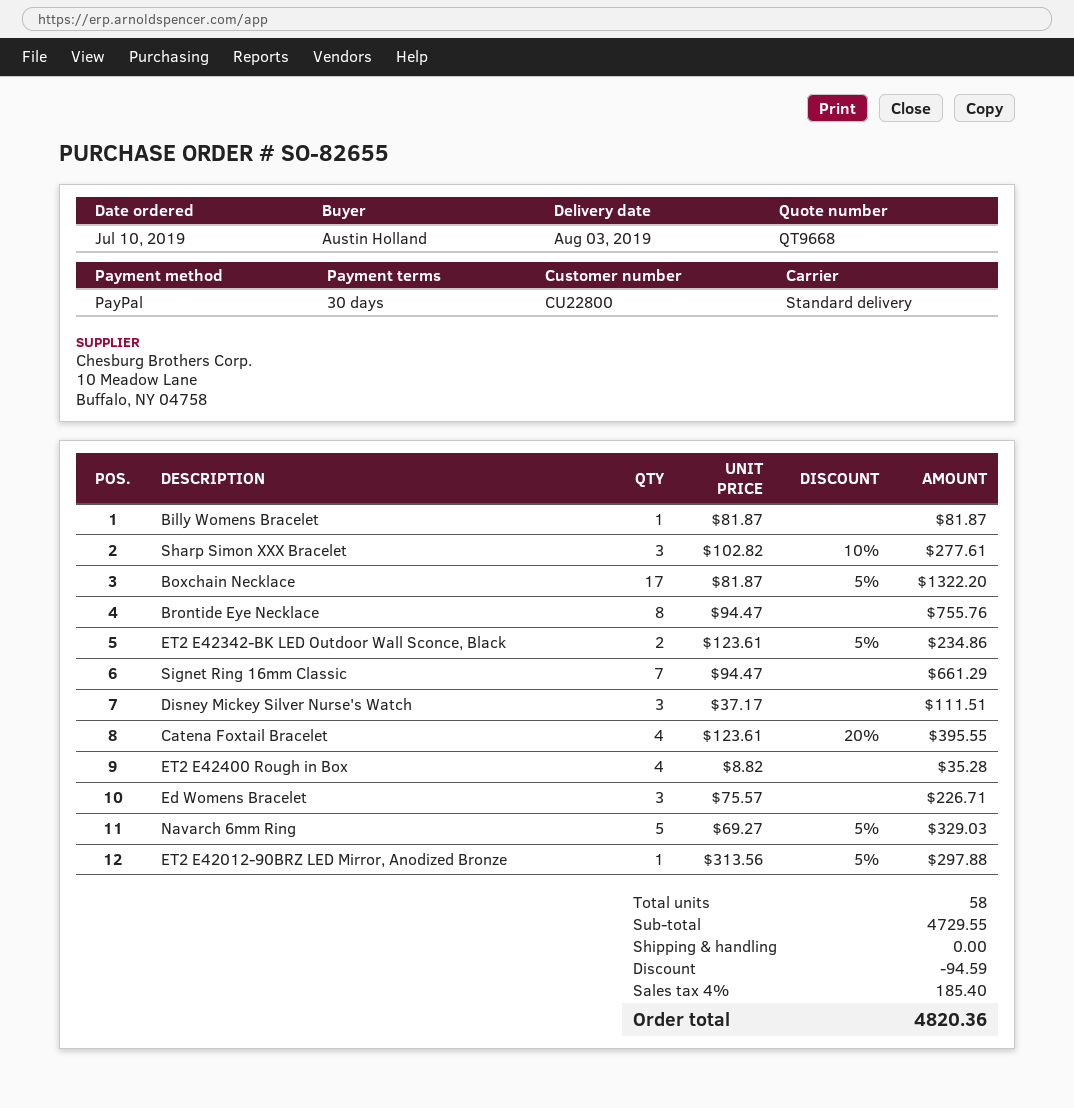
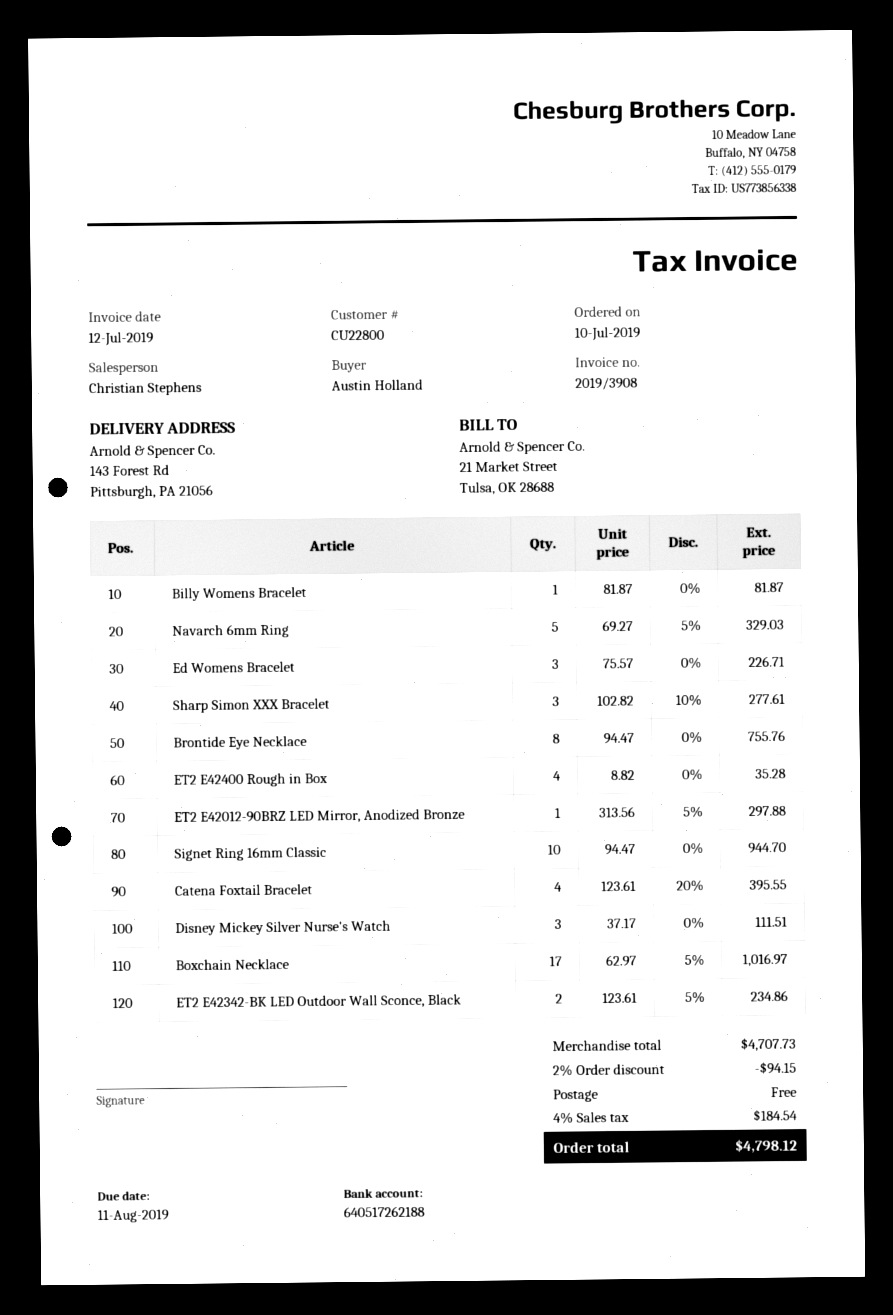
Boxchain Necklace: 17 x 81.87 - 5% = 1322.20 -> 17 x 62.97 - 5% = 1016.97
Signet Ring 16mm Classic: 7 x 94.47 = 661.29 -> 10 x 94.47 = 944.70
subtotal: 4729.55 -> 4707.73
discount: 94.59 -> 94.15
tax: 4% = 185.40 -> 4% = 184.54
total: 4820.36 -> 4798.12

